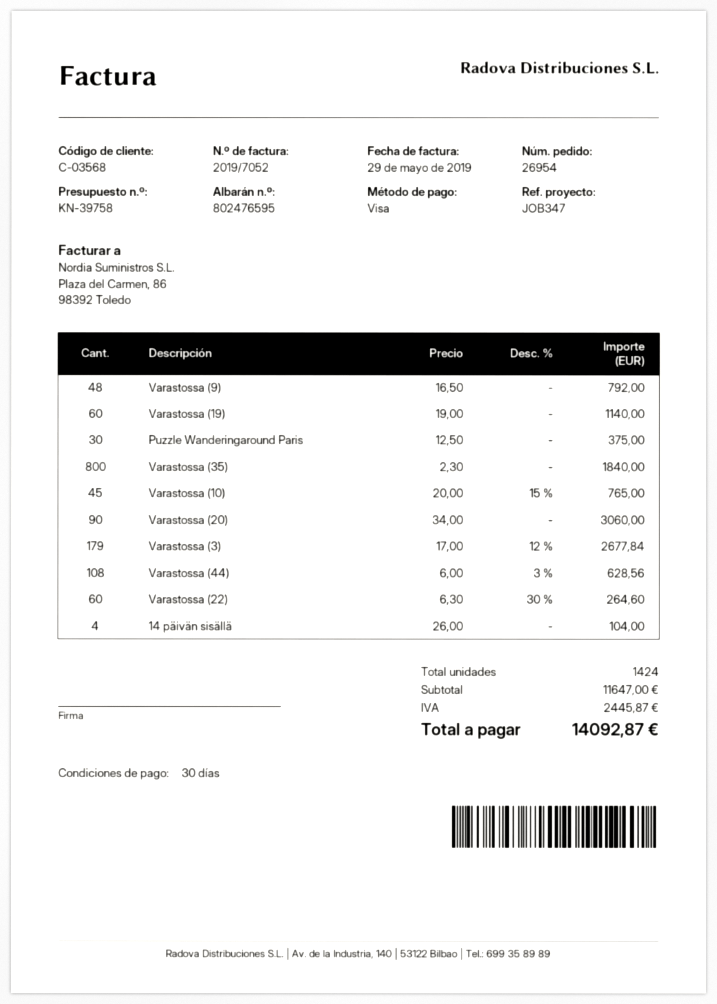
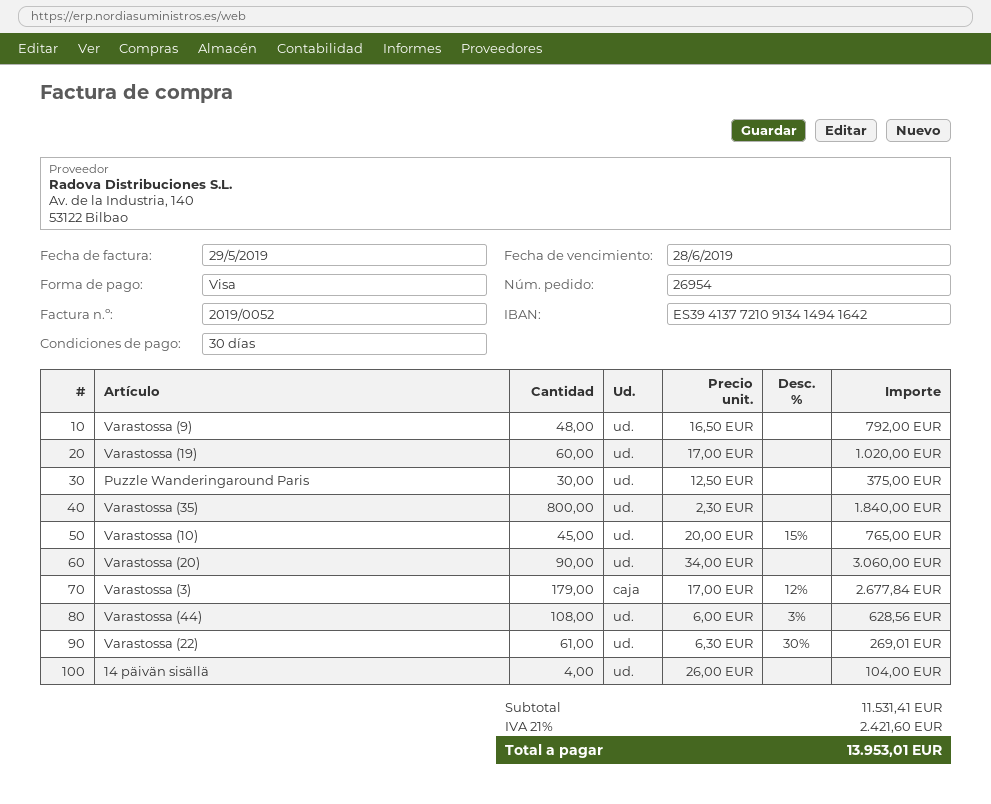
invoice number: 2019/7052 -> 2019/0052
Varastossa (19): 60 x 19.00 = 1140.00 -> 60 x 17.00 = 1020.00
Varastossa (22): 60 x 6.30 - 30% = 264.60 -> 61 x 6.30 - 30% = 269.01
subtotal: 11647.00 -> 11531.41
tax: 2445.87 -> 2421.60
total: 14092.87 -> 13953.01

